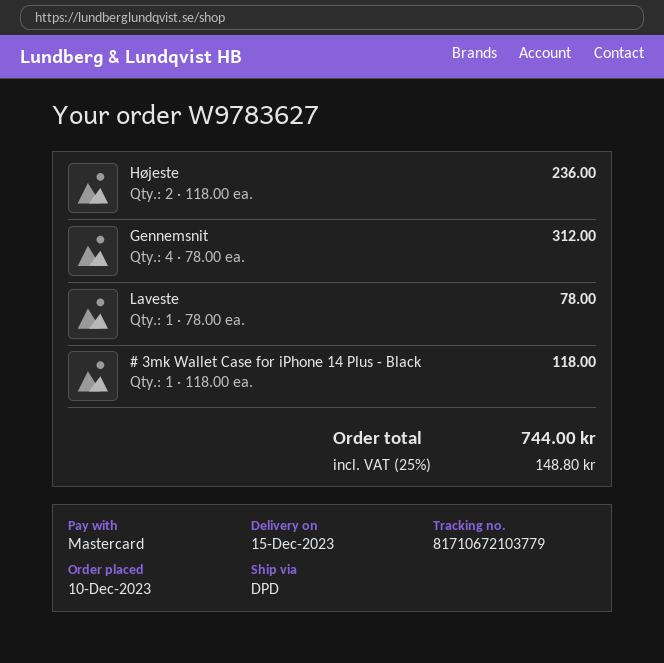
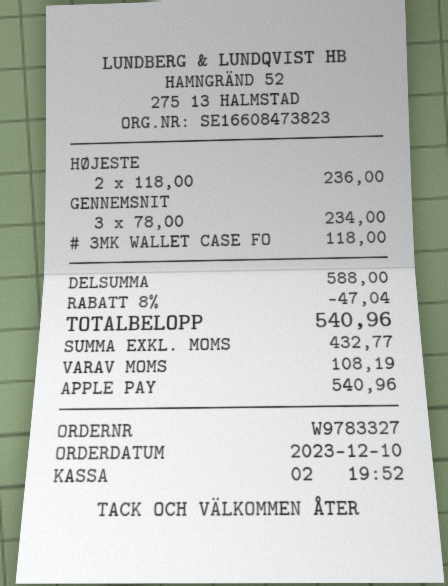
order number: W9783627 -> W9783327
payment method: Mastercard -> Apple Pay
Gennemsnit: 4 x 78.00 = 312.00 -> 3 x 78.00 = 234.00
Laveste: 1 x 78.00 = 78.00 -> none
discount: none -> 8% = 47.04
tax: 148.80 -> 108.19
total: 744.00 -> 540.96

